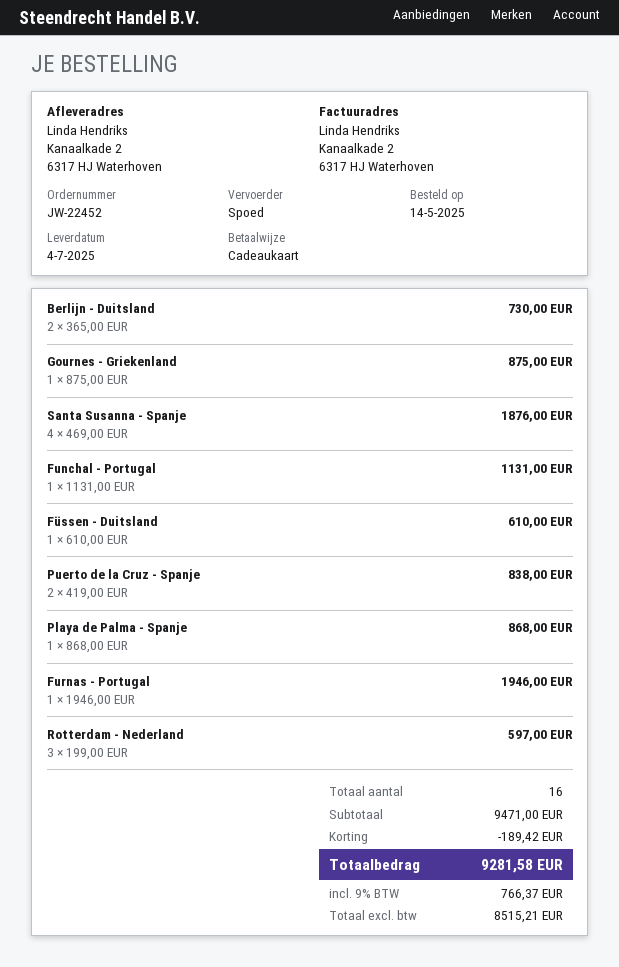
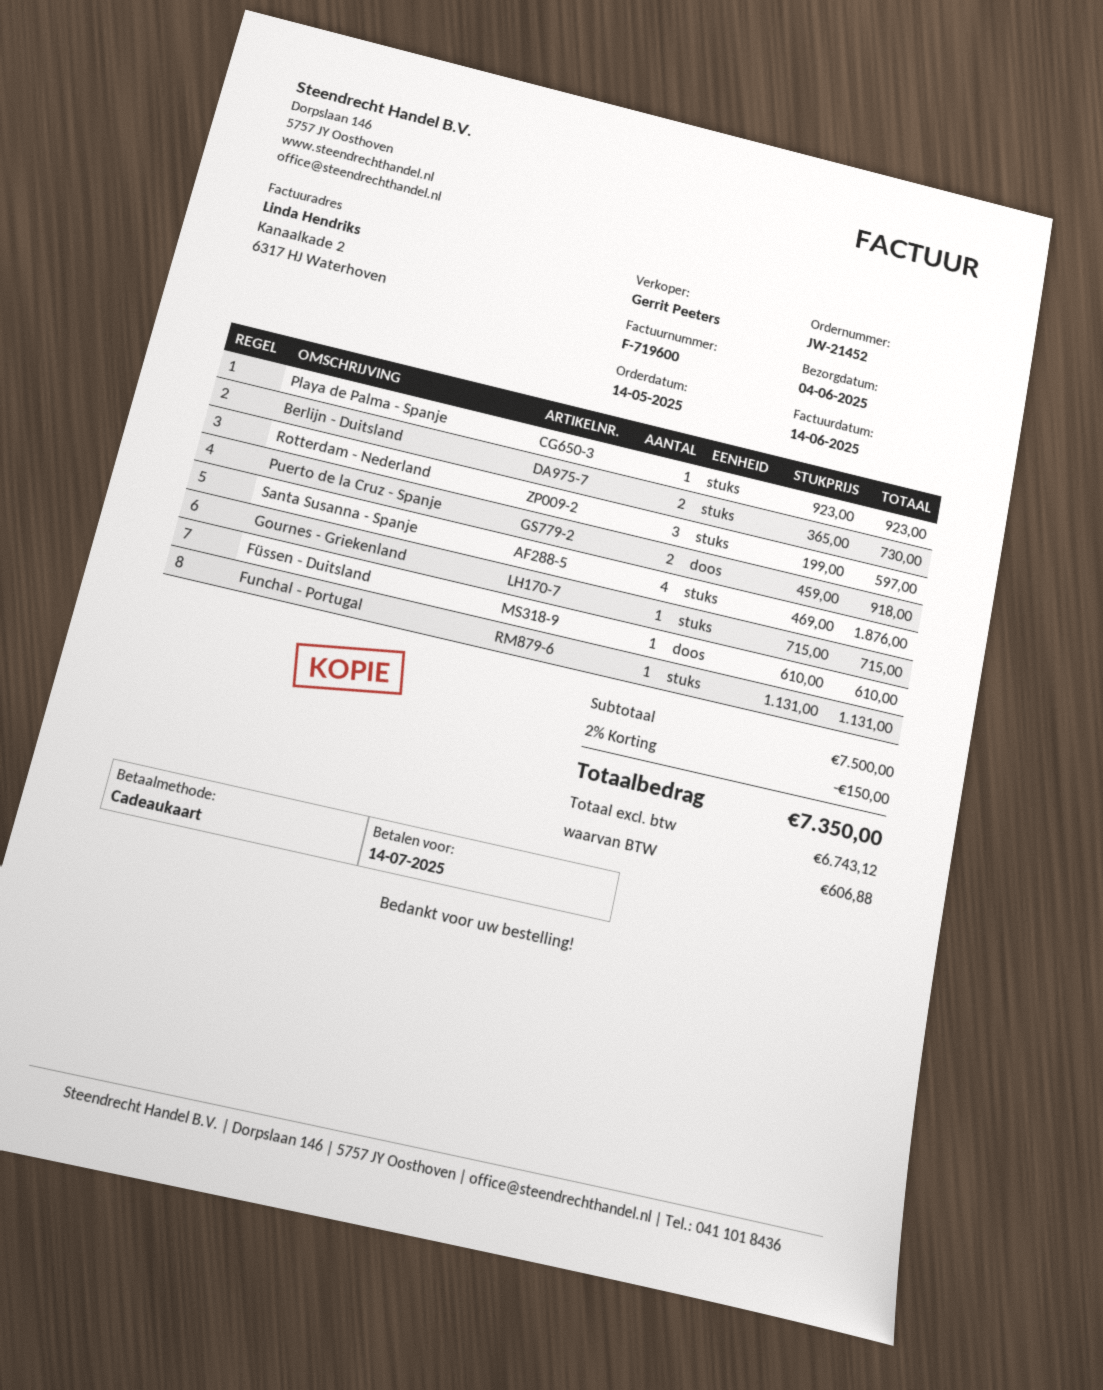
order number: JW-22452 -> JW-21452
delivery date: 2025-07-04 -> 2025-06-04
Gournes - Griekenland: 1 x 875.00 = 875.00 -> 1 x 715.00 = 715.00
Puerto de la Cruz - Spanje: 2 x 419.00 = 838.00 -> 2 x 459.00 = 918.00
Playa de Palma - Spanje: 1 x 868.00 = 868.00 -> 1 x 923.00 = 923.00
Furnas - Portugal: 1 x 1946.00 = 1946.00 -> none
subtotal: 9471.00 -> 7500.00
discount: 189.42 -> 150.00
net: 8515.21 -> 6743.12
tax: 766.37 -> 606.88
total: 9281.58 -> 7350.00

